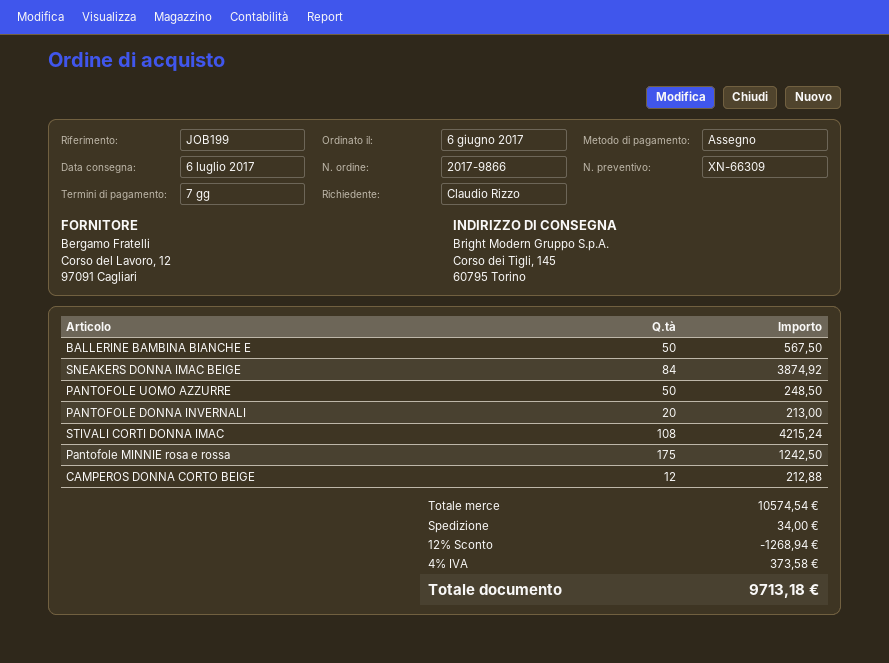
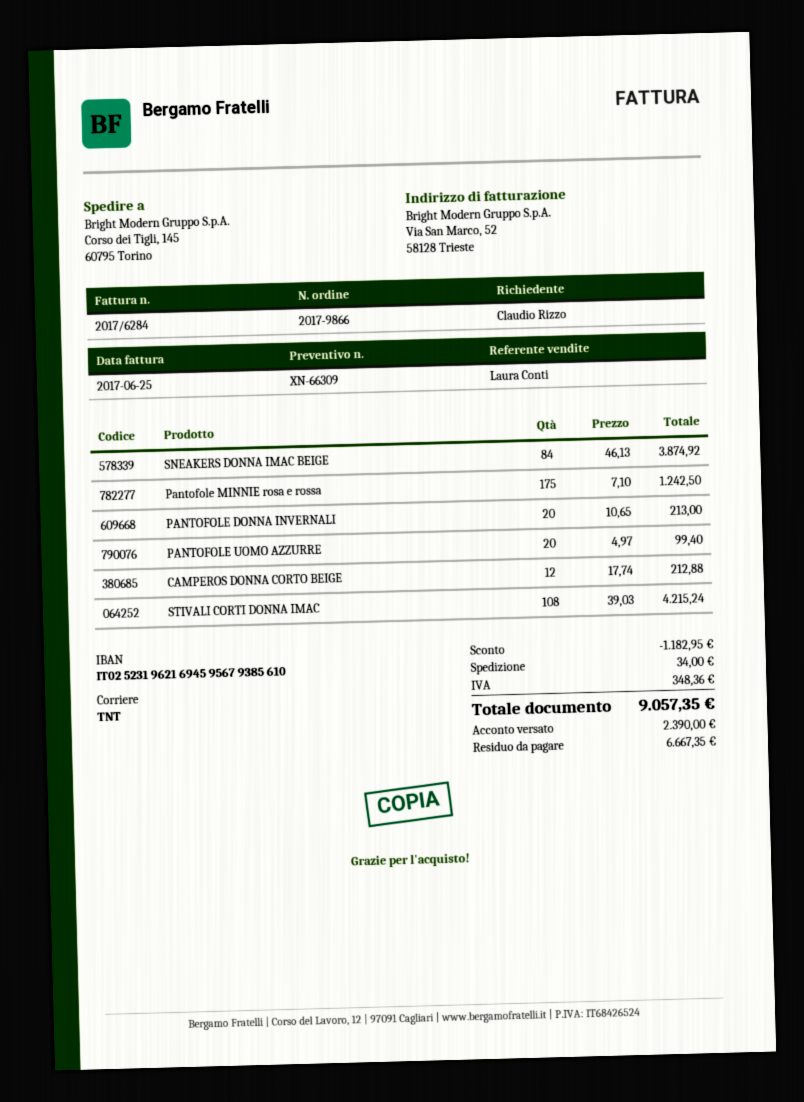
BALLERINE BAMBINA BIANCHE E: 50 for 567.50 -> none
PANTOFOLE UOMO AZZURRE: 50 for 248.50 -> 20 for 99.40
discount: 1268.94 -> 1182.95
tax: 373.58 -> 348.36
total: 9713.18 -> 9057.35

